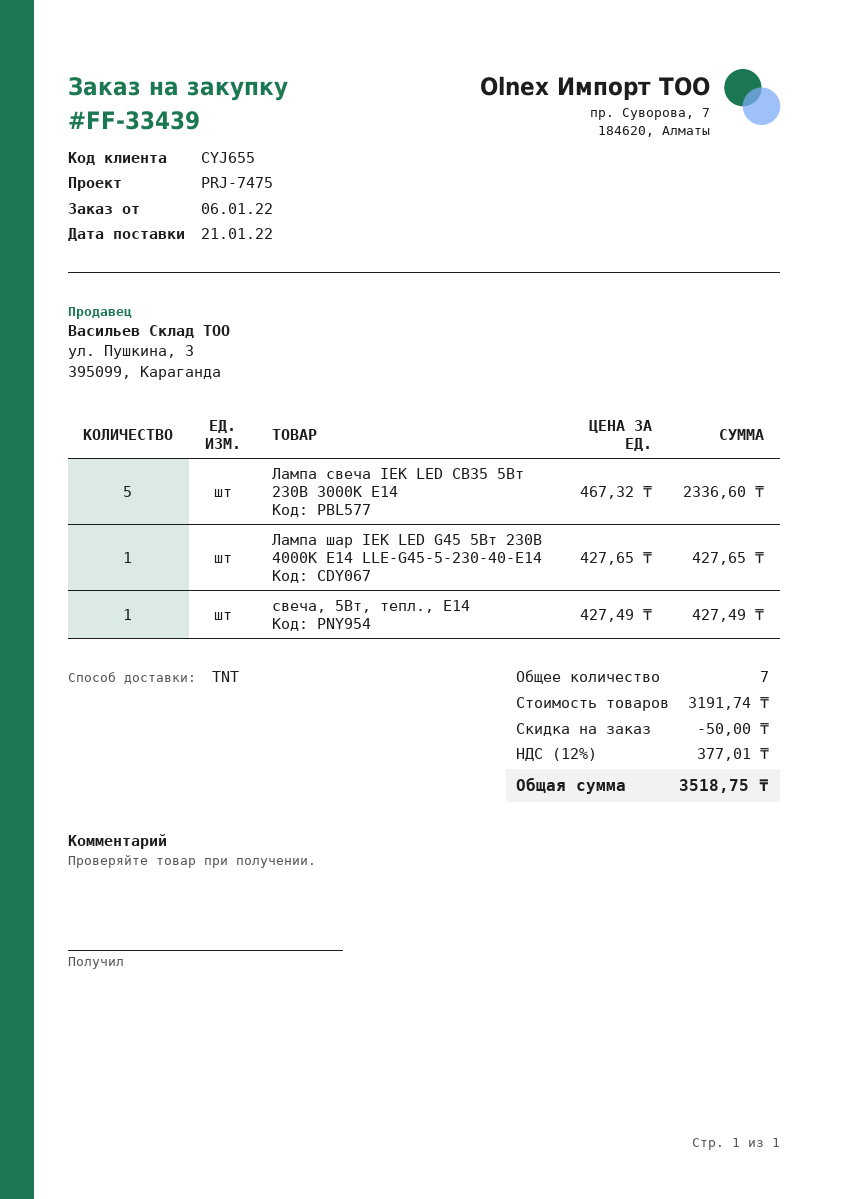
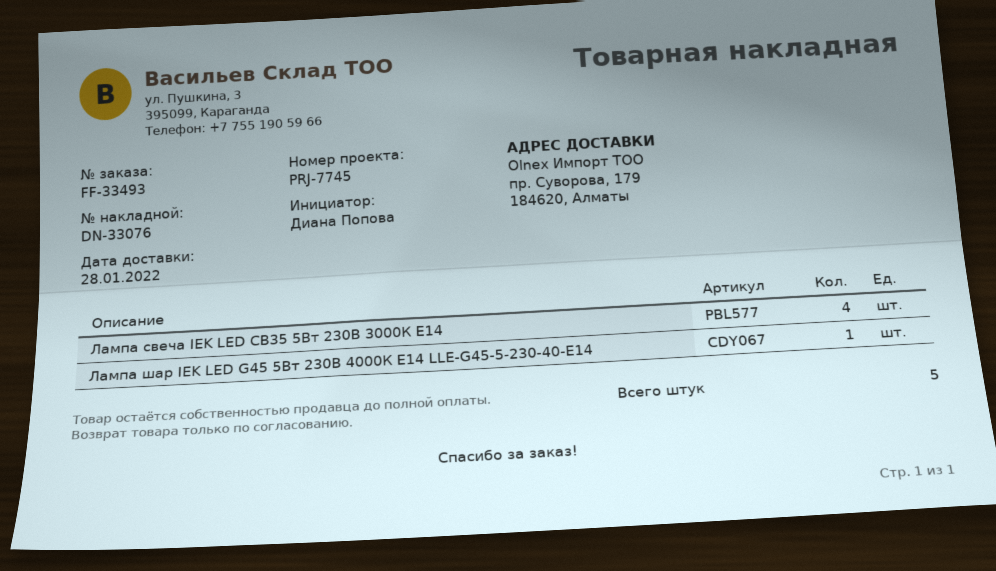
order number: FF-33439 -> FF-33493
delivery date: 2022-01-21 -> 2022-01-28
reference: PRJ-7475 -> PRJ-7745
Лампа свеча IEK LED CB35 5Вт 230В 3000К E14: 5 -> 4
свеча, 5Вт, тепл., Е14: 1 -> none
total quantity: 7 -> 5

